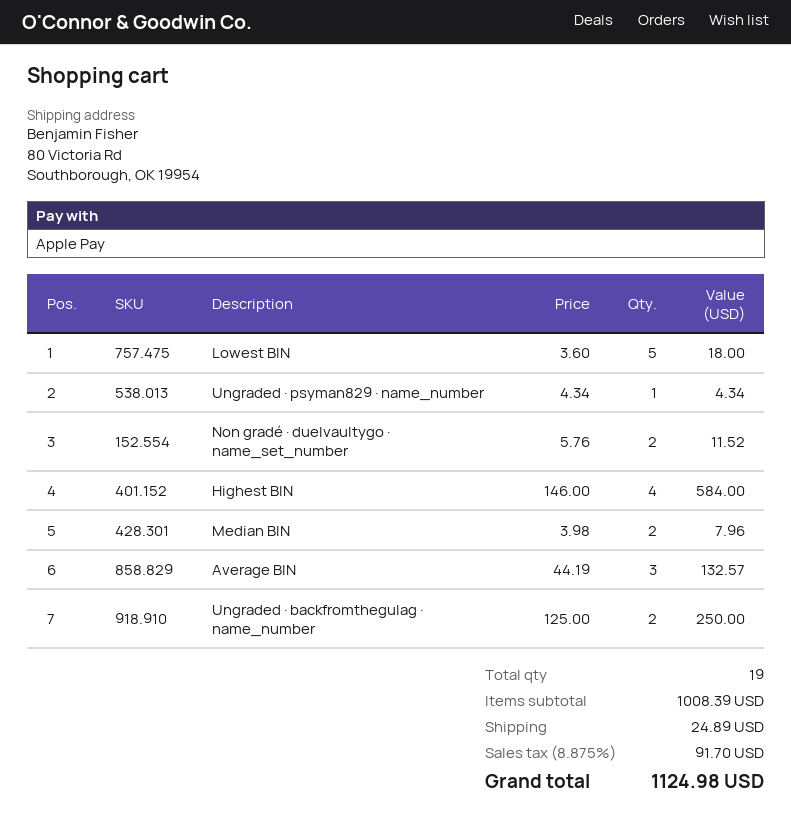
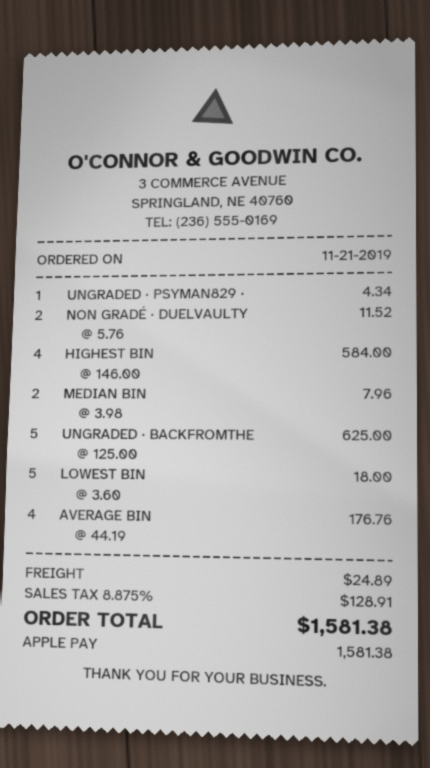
Average BIN: 3 x 44.19 = 132.57 -> 4 x 44.19 = 176.76
Ungraded · backfromthegulag · name_number: 2 x 125.00 = 250.00 -> 5 x 125.00 = 625.00
tax: 8.875% = 91.70 -> 8.875% = 128.91
total: 1124.98 -> 1581.38

